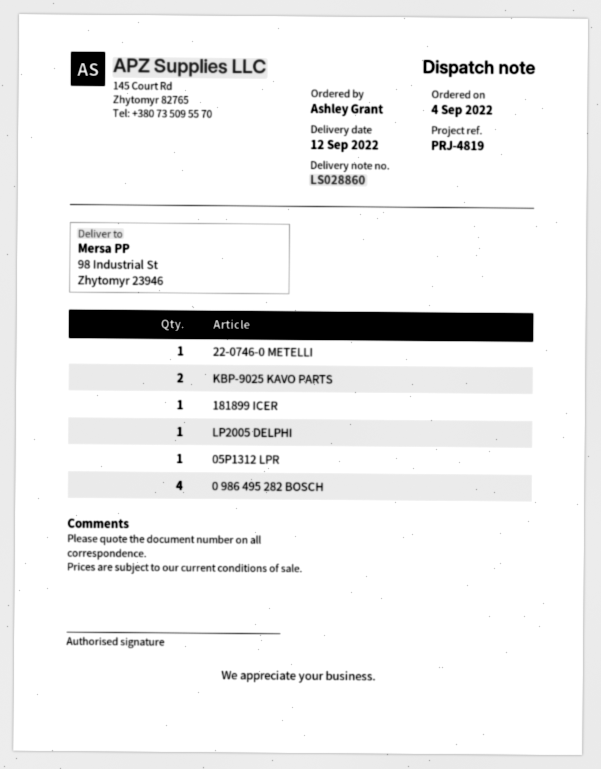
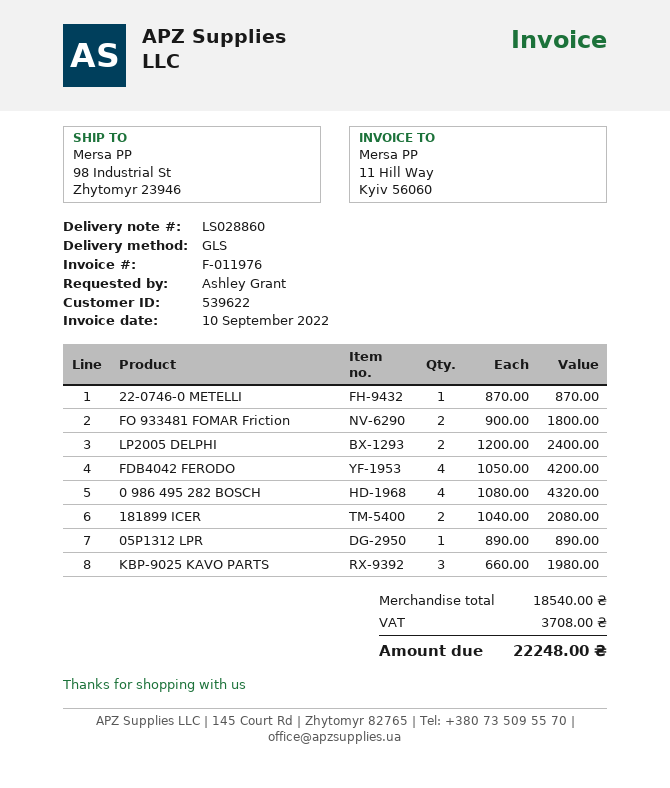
KBP-9025 KAVO PARTS: 2 -> 3
181899 ICER: 1 -> 2
LP2005 DELPHI: 1 -> 2
FO 933481 FOMAR Friction: none -> 2
FDB4042 FERODO: none -> 4

